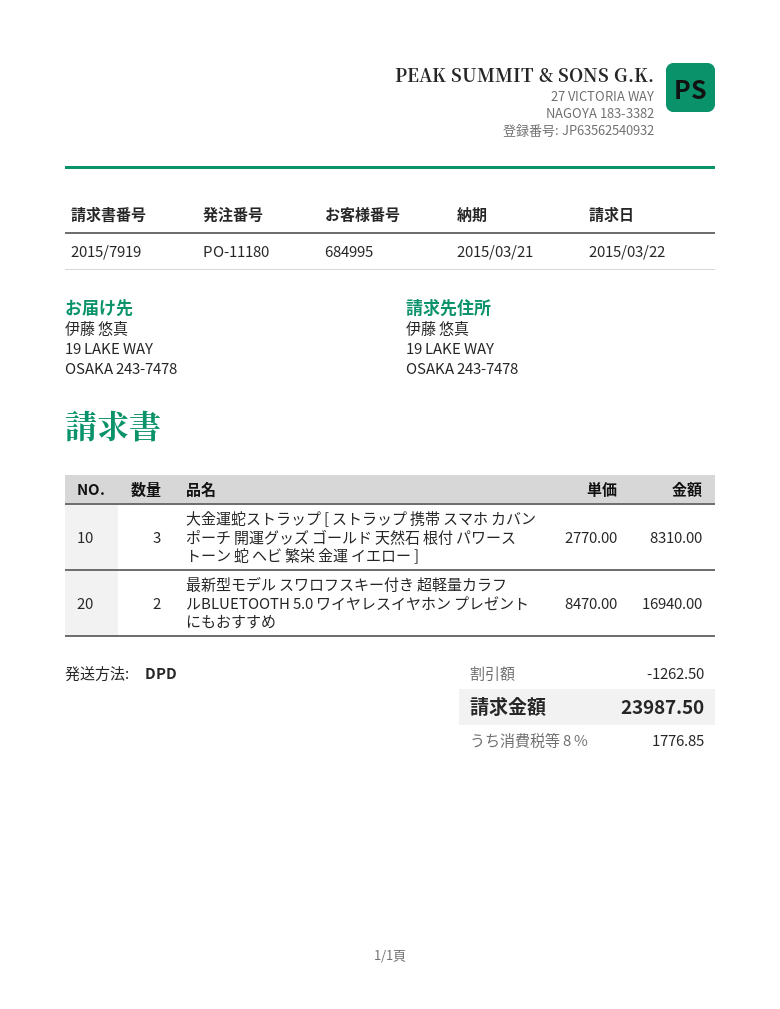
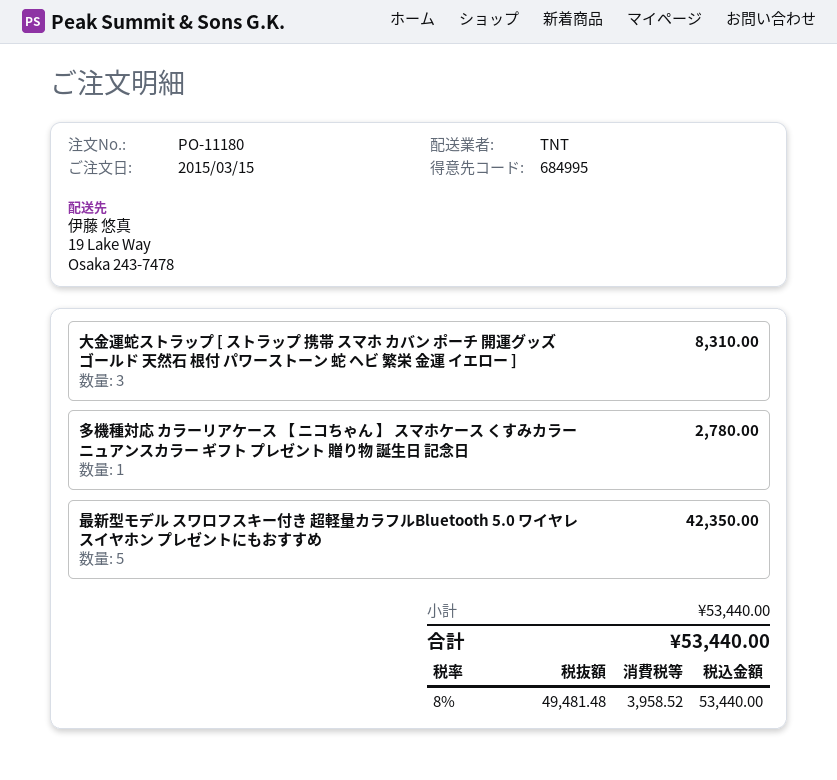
shipping method: DPD -> TNT
最新型モデル スワロフスキー付き 超軽量カラフルBLUETOOTH 5.0 ワイヤレスイヤホン プレゼントにもおすすめ: 2 for 16940.00 -> 5 for 42350.00
多機種対応 カラーリアケース 【 ニコちゃん 】 スマホケース くすみカラー ニュアンスカラー ギフト プレゼント 贈り物 誕生日 記念日: none -> 1 for 2780.00
discount: 1262.50 -> none
tax: 8% = 1776.85 -> 8% = 3958.52
total: 23987.50 -> 53440.00

